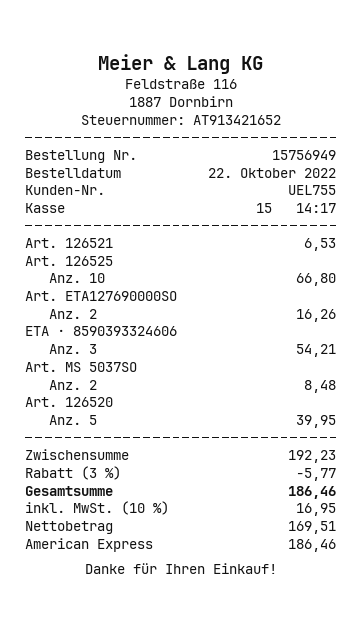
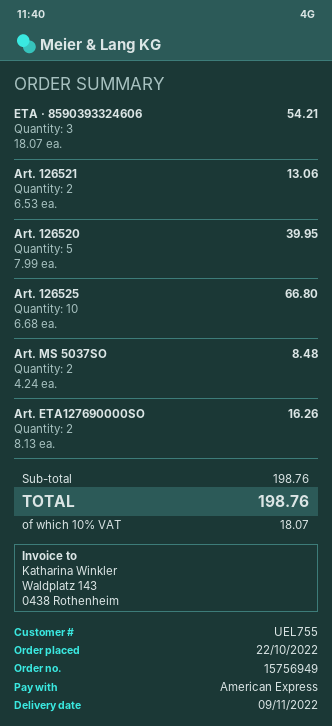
Art. 126521: 1 for 6.53 -> 2 for 13.06
subtotal: 192.23 -> 198.76
discount: 3% = 5.77 -> none
tax: 10% = 16.95 -> 10% = 18.07
total: 186.46 -> 198.76

